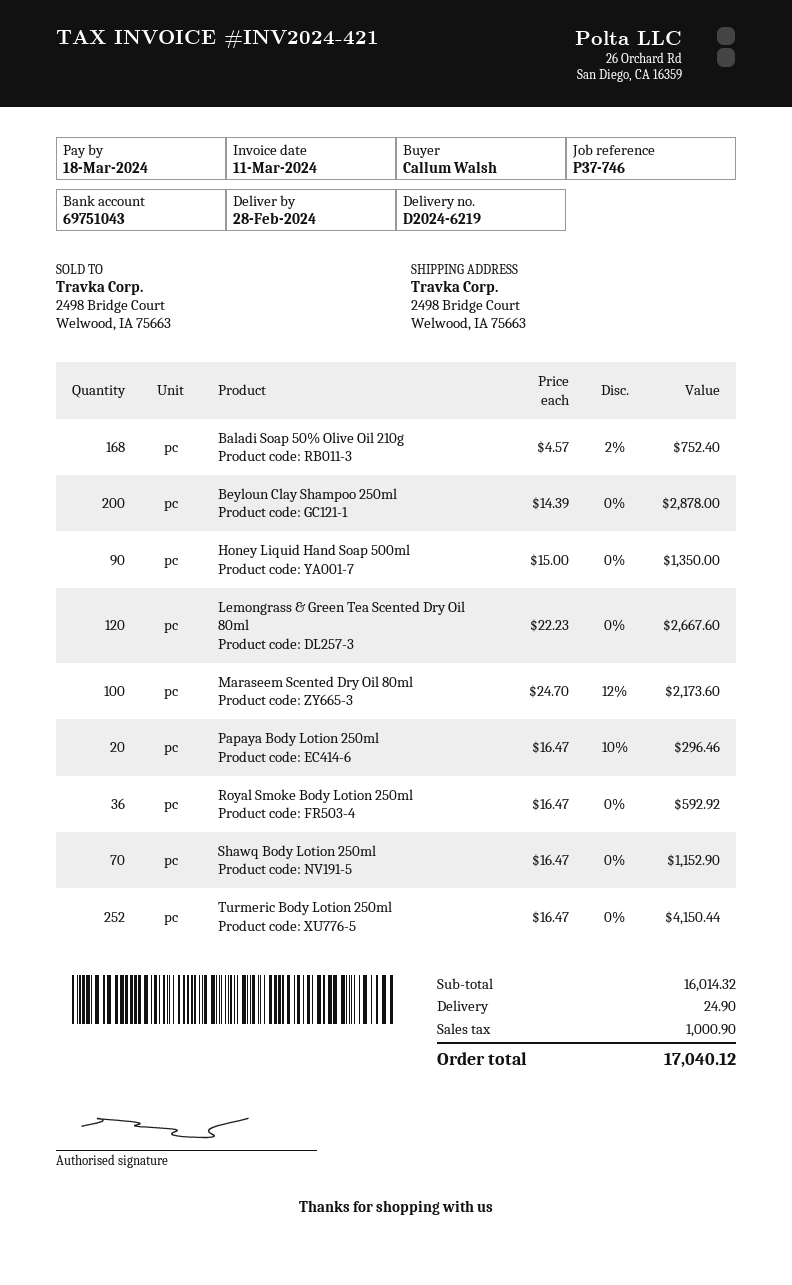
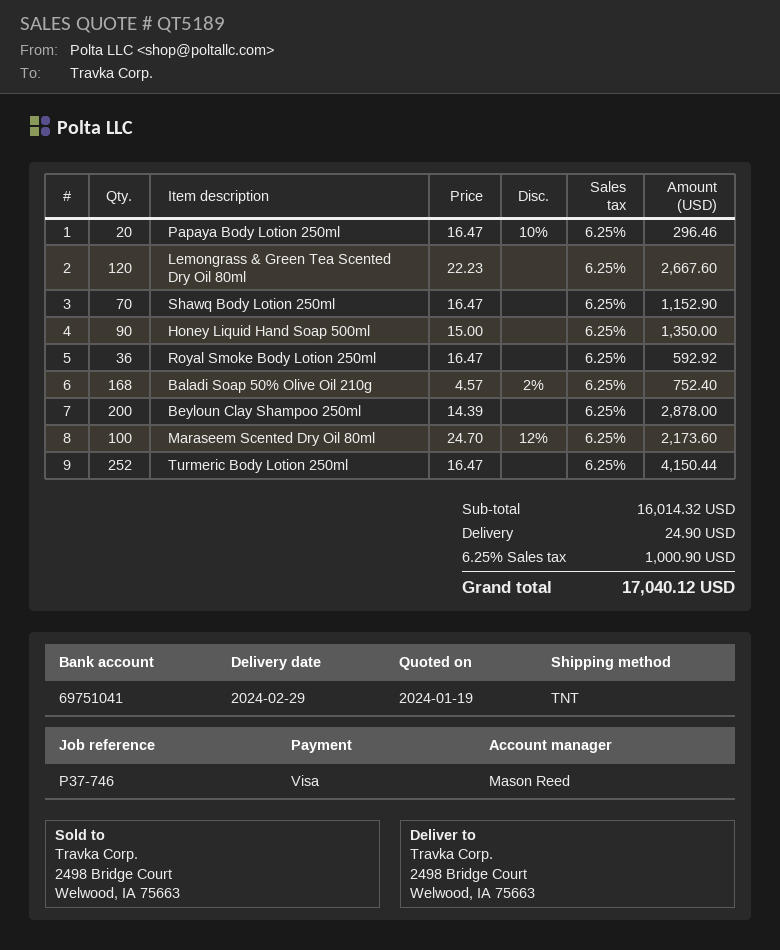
delivery date: 2024-02-28 -> 2024-02-29
bank account: 69751043 -> 69751041

